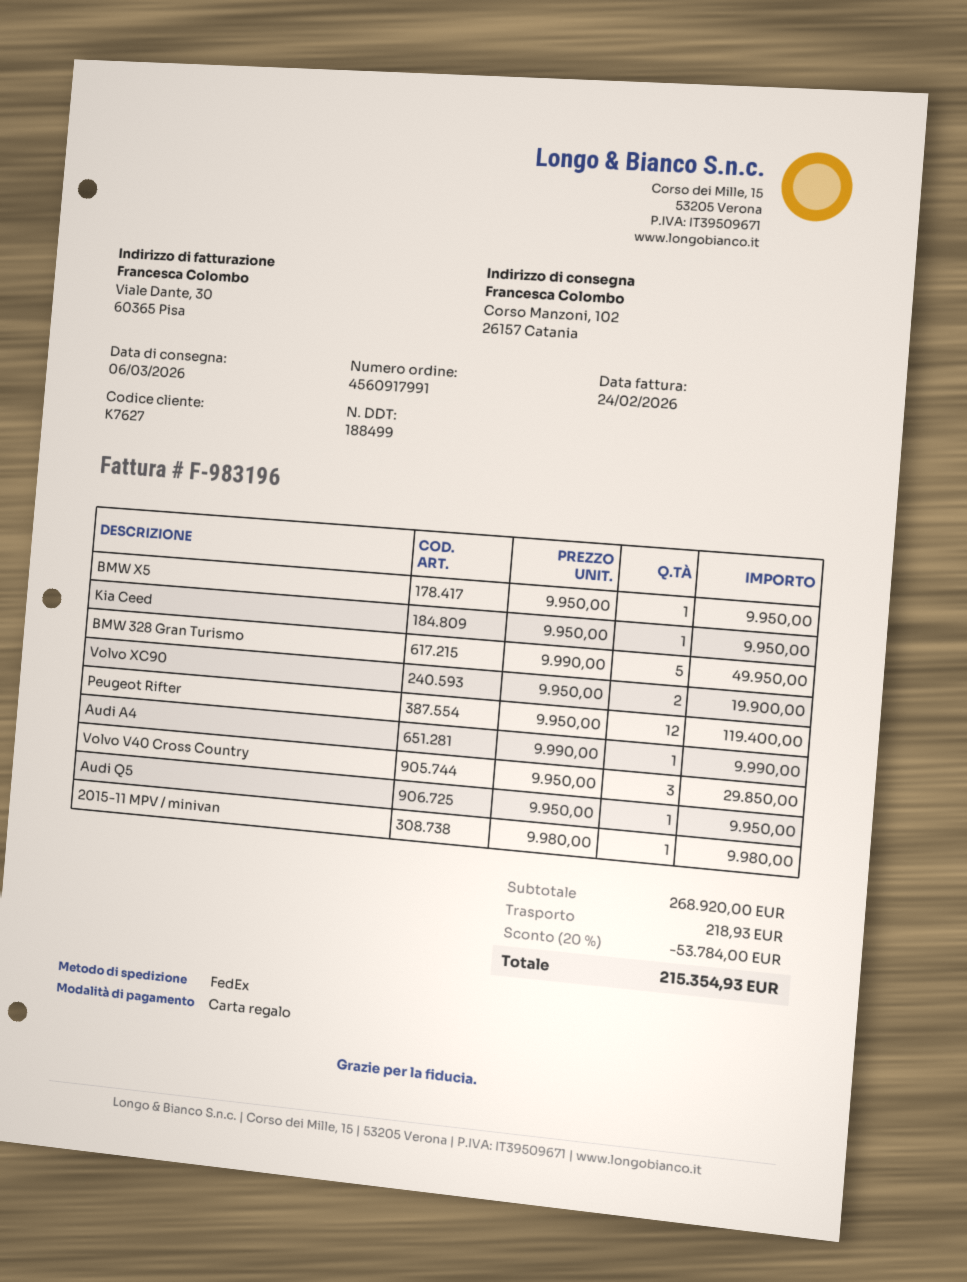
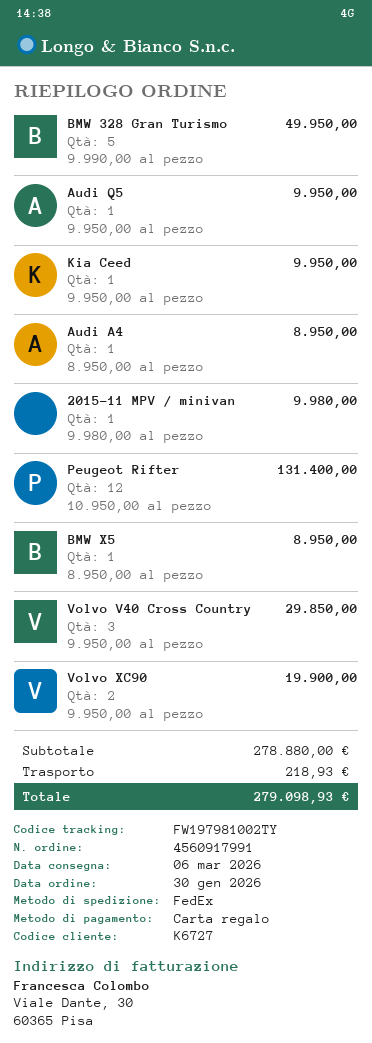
customer number: K7627 -> K6727
BMW X5: 1 x 9950.00 = 9950.00 -> 1 x 8950.00 = 8950.00
Peugeot Rifter: 12 x 9950.00 = 119400.00 -> 12 x 10950.00 = 131400.00
Audi A4: 1 x 9990.00 = 9990.00 -> 1 x 8950.00 = 8950.00
subtotal: 268920.00 -> 278880.00
discount: 20% = 53784.00 -> none
total: 215354.93 -> 279098.93

